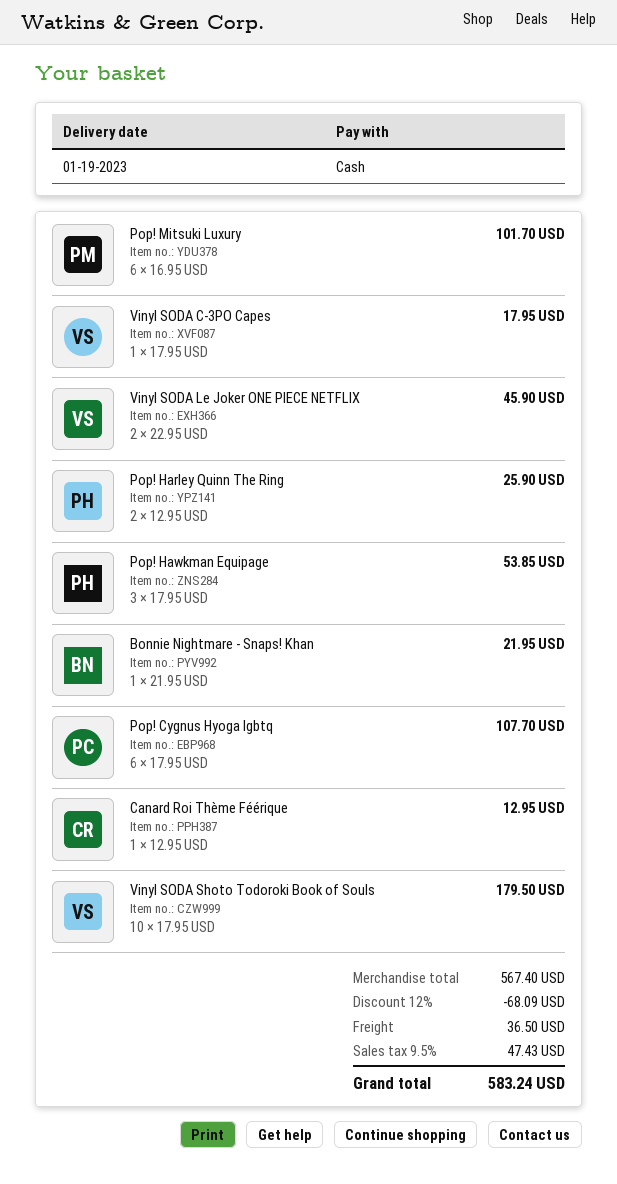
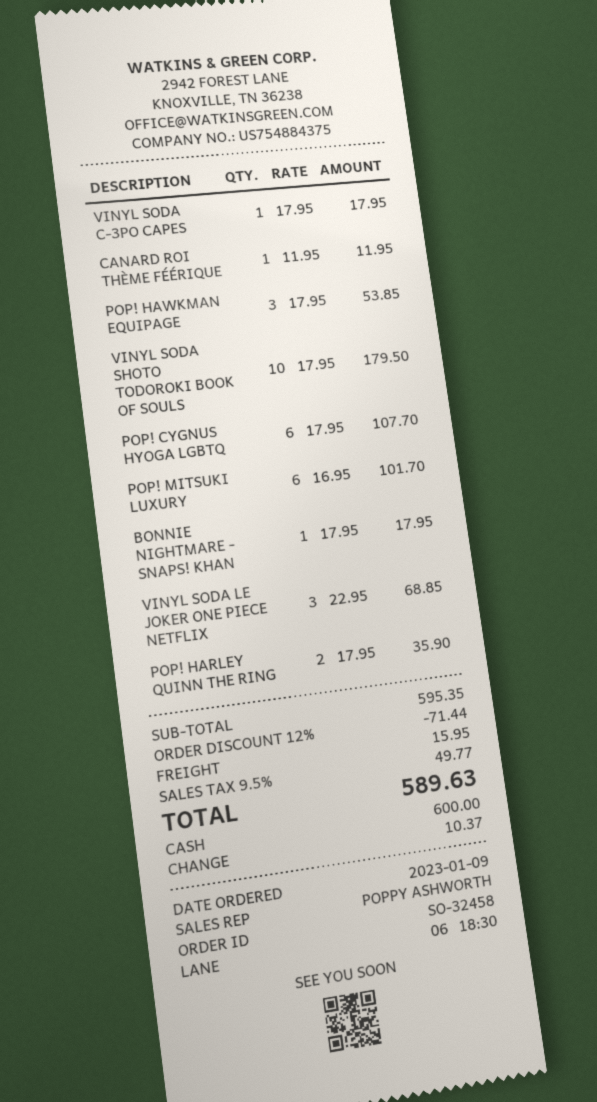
Vinyl SODA Le Joker ONE PIECE NETFLIX: 2 x 22.95 = 45.90 -> 3 x 22.95 = 68.85
Pop! Harley Quinn The Ring: 2 x 12.95 = 25.90 -> 2 x 17.95 = 35.90
Bonnie Nightmare - Snaps! Khan: 1 x 21.95 = 21.95 -> 1 x 17.95 = 17.95
Canard Roi Thème Féérique: 1 x 12.95 = 12.95 -> 1 x 11.95 = 11.95
subtotal: 567.40 -> 595.35
discount: 12% = 68.09 -> 12% = 71.44
shipping: 36.50 -> 15.95
tax: 9.5% = 47.43 -> 9.5% = 49.77
total: 583.24 -> 589.63

